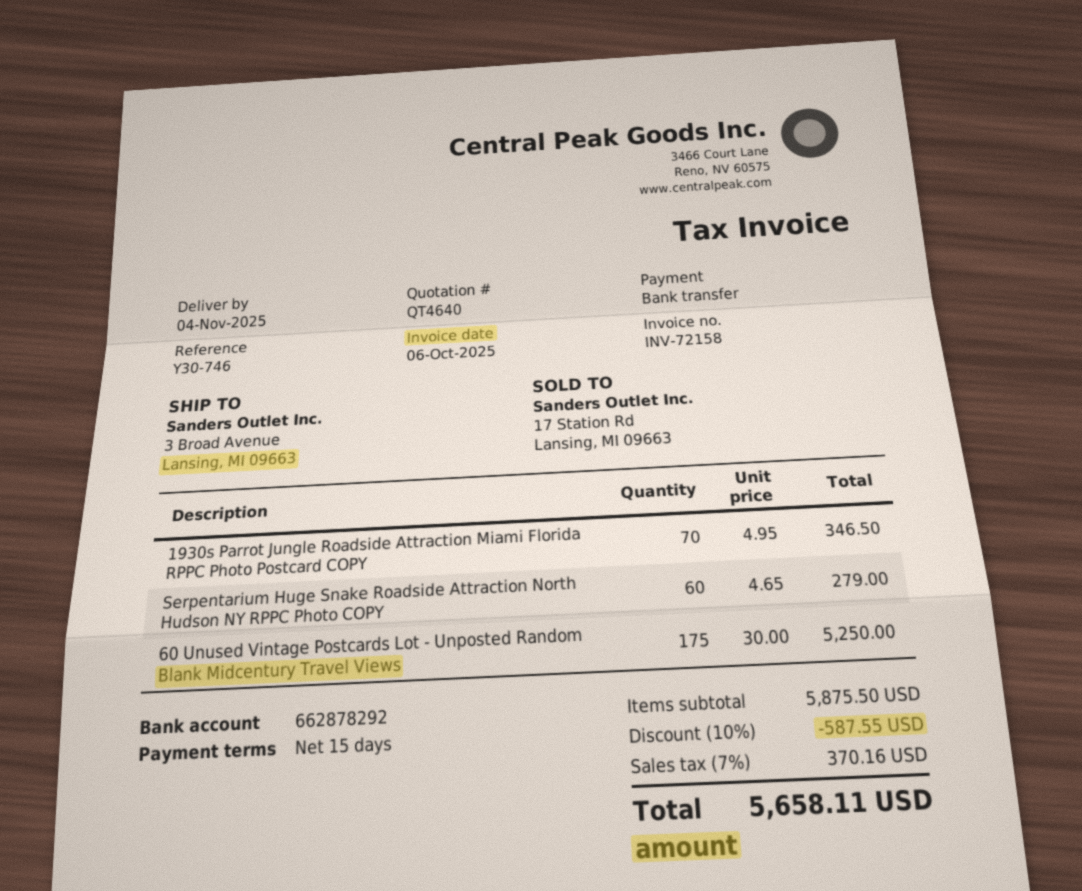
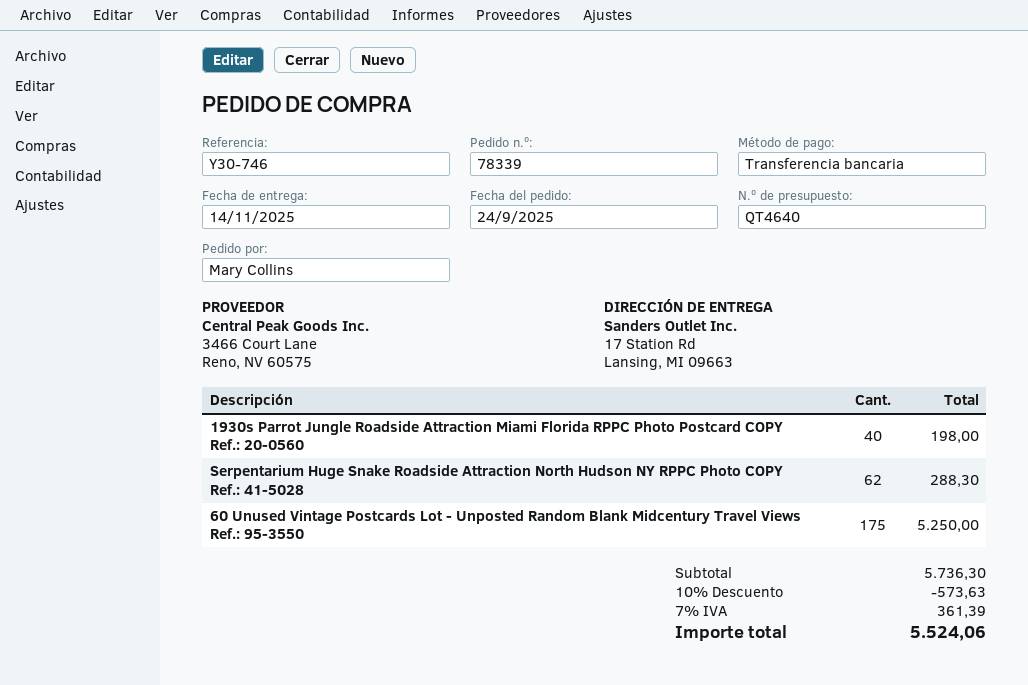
delivery date: 2025-11-04 -> 2025-11-14
ship to: 3 Broad Avenue, Lansing, MI 09663 -> 17 Station Rd, Lansing, MI 09663
1930s Parrot Jungle Roadside Attraction Miami Florida RPPC Photo Postcard COPY: 70 for 346.50 -> 40 for 198.00
Serpentarium Huge Snake Roadside Attraction North Hudson NY RPPC Photo COPY: 60 for 279.00 -> 62 for 288.30
subtotal: 5875.50 -> 5736.30
discount: 10% = 587.55 -> 10% = 573.63
tax: 7% = 370.16 -> 7% = 361.39
total: 5658.11 -> 5524.06

